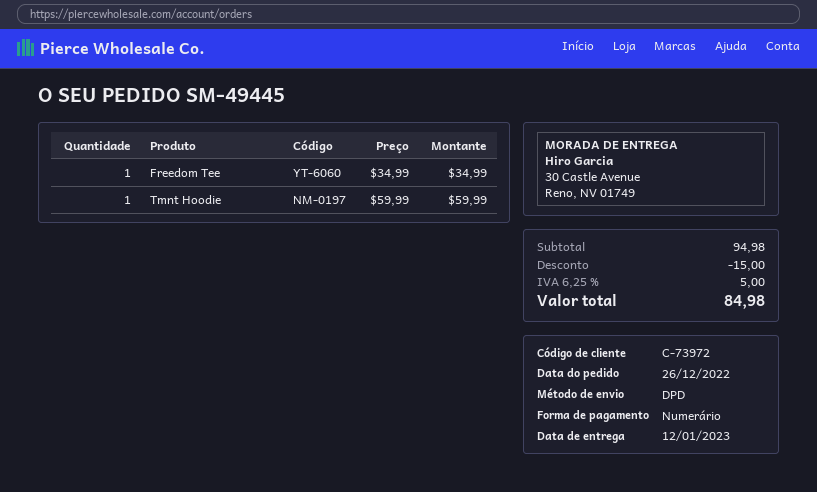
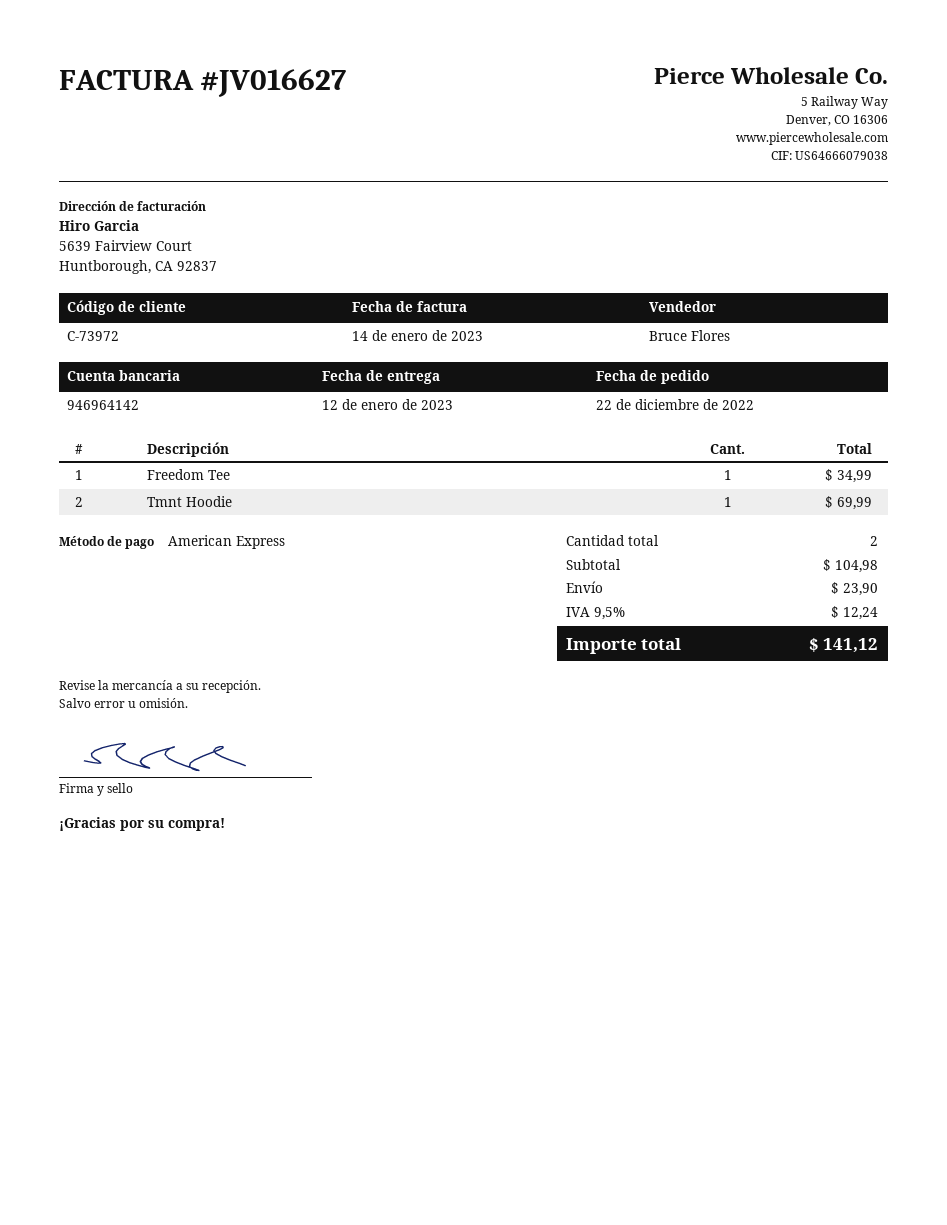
order date: 2022-12-26 -> 2022-12-22
payment method: cash -> American Express
Tmnt Hoodie: 1 for 59.99 -> 1 for 69.99
subtotal: 94.98 -> 104.98
discount: 15.00 -> none
shipping: none -> 23.90
tax: 6.25% = 5.00 -> 9.5% = 12.24
total: 84.98 -> 141.12

